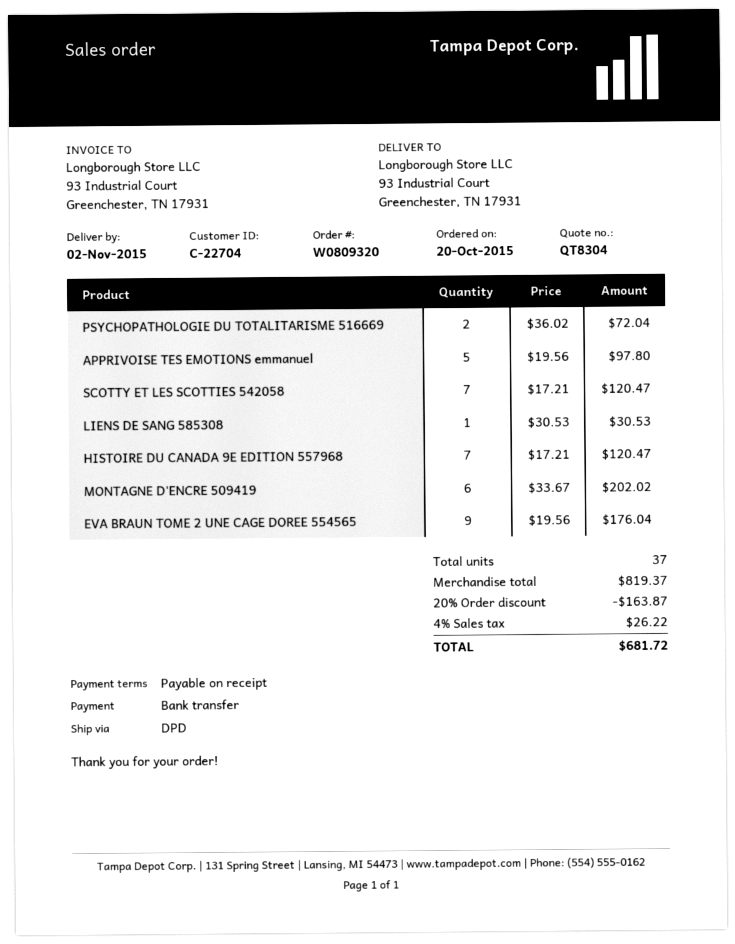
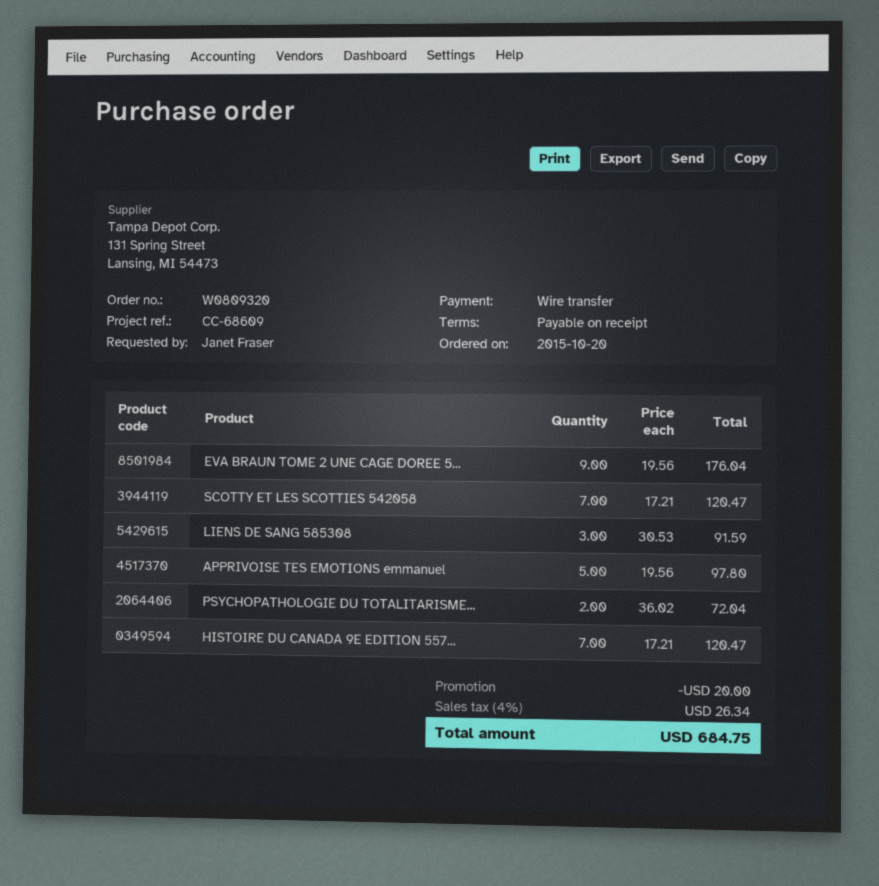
LIENS DE SANG 585308: 1 x 30.53 = 30.53 -> 3 x 30.53 = 91.59
MONTAGNE D'ENCRE 509419: 6 x 33.67 = 202.02 -> none
discount: 163.87 -> 20.00
tax: 4% = 26.22 -> 4% = 26.34
total: 681.72 -> 684.75

